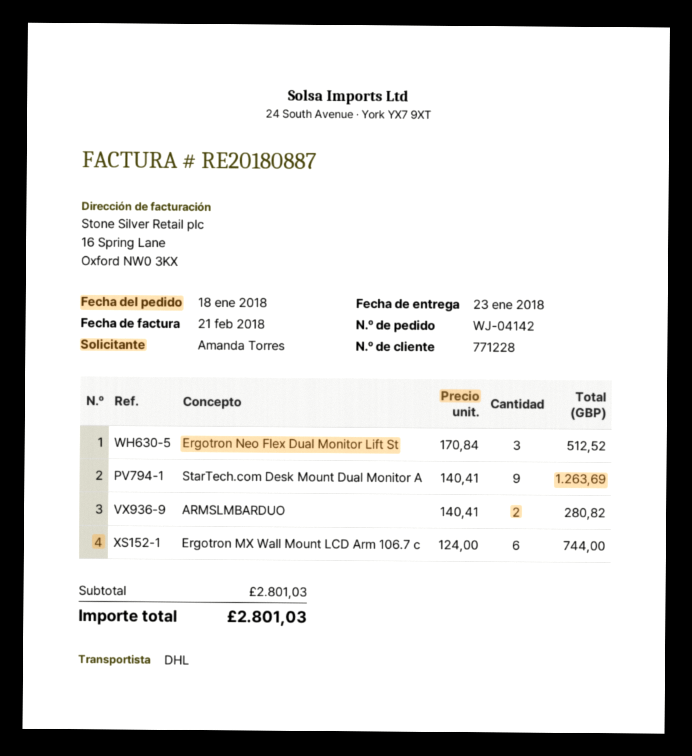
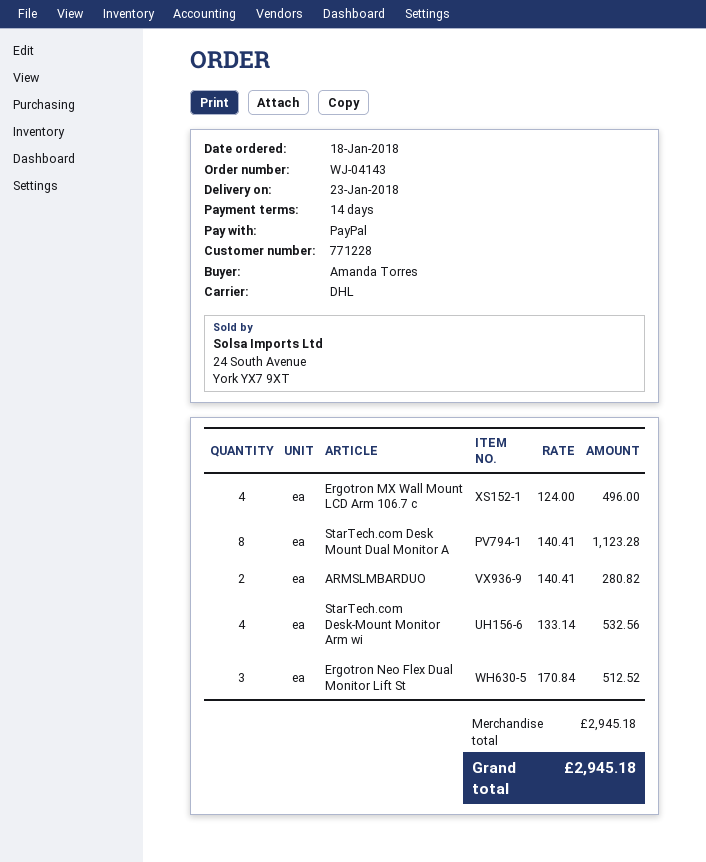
order number: WJ-04142 -> WJ-04143
StarTech.com Desk Mount Dual Monitor A: 9 x 140.41 = 1263.69 -> 8 x 140.41 = 1123.28
Ergotron MX Wall Mount LCD Arm 106.7 c: 6 x 124.00 = 744.00 -> 4 x 124.00 = 496.00
StarTech.com Desk-Mount Monitor Arm wi: none -> 4 x 133.14 = 532.56
subtotal: 2801.03 -> 2945.18
total: 2801.03 -> 2945.18

